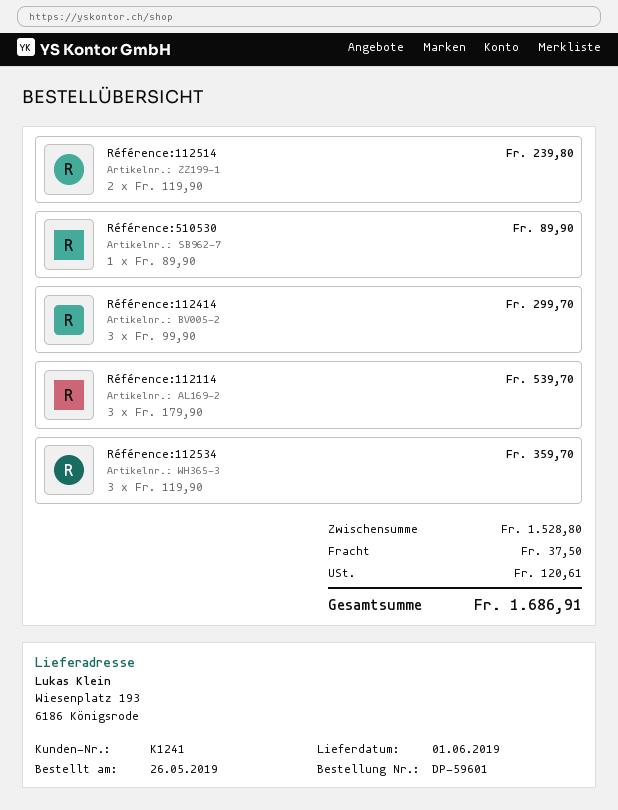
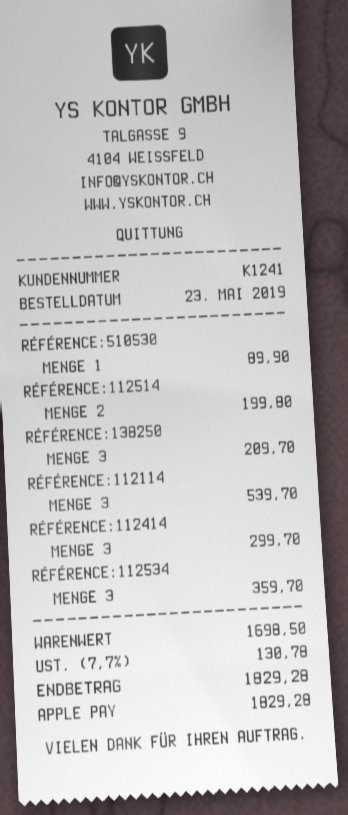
order date: 2019-05-26 -> 2019-05-23
Référence:112514: 2 for 239.80 -> 2 for 199.80
RÉFÉRENCE:138250: none -> 3 for 209.70
subtotal: 1528.80 -> 1698.50
shipping: 37.50 -> none
tax: 120.61 -> 130.78
total: 1686.91 -> 1829.28

